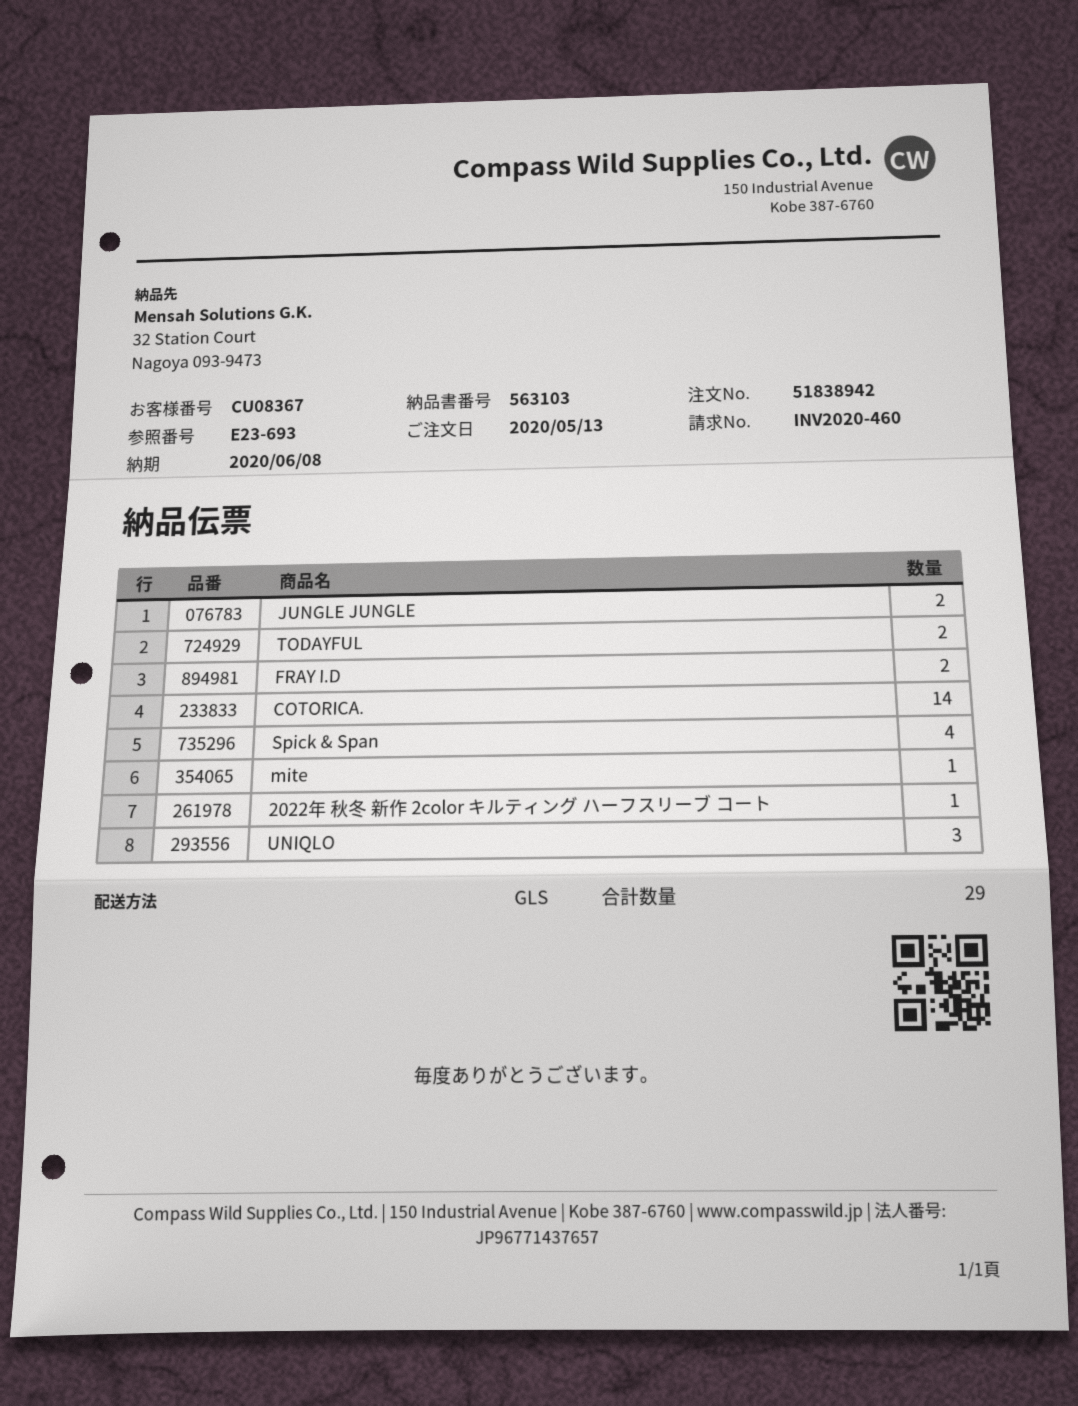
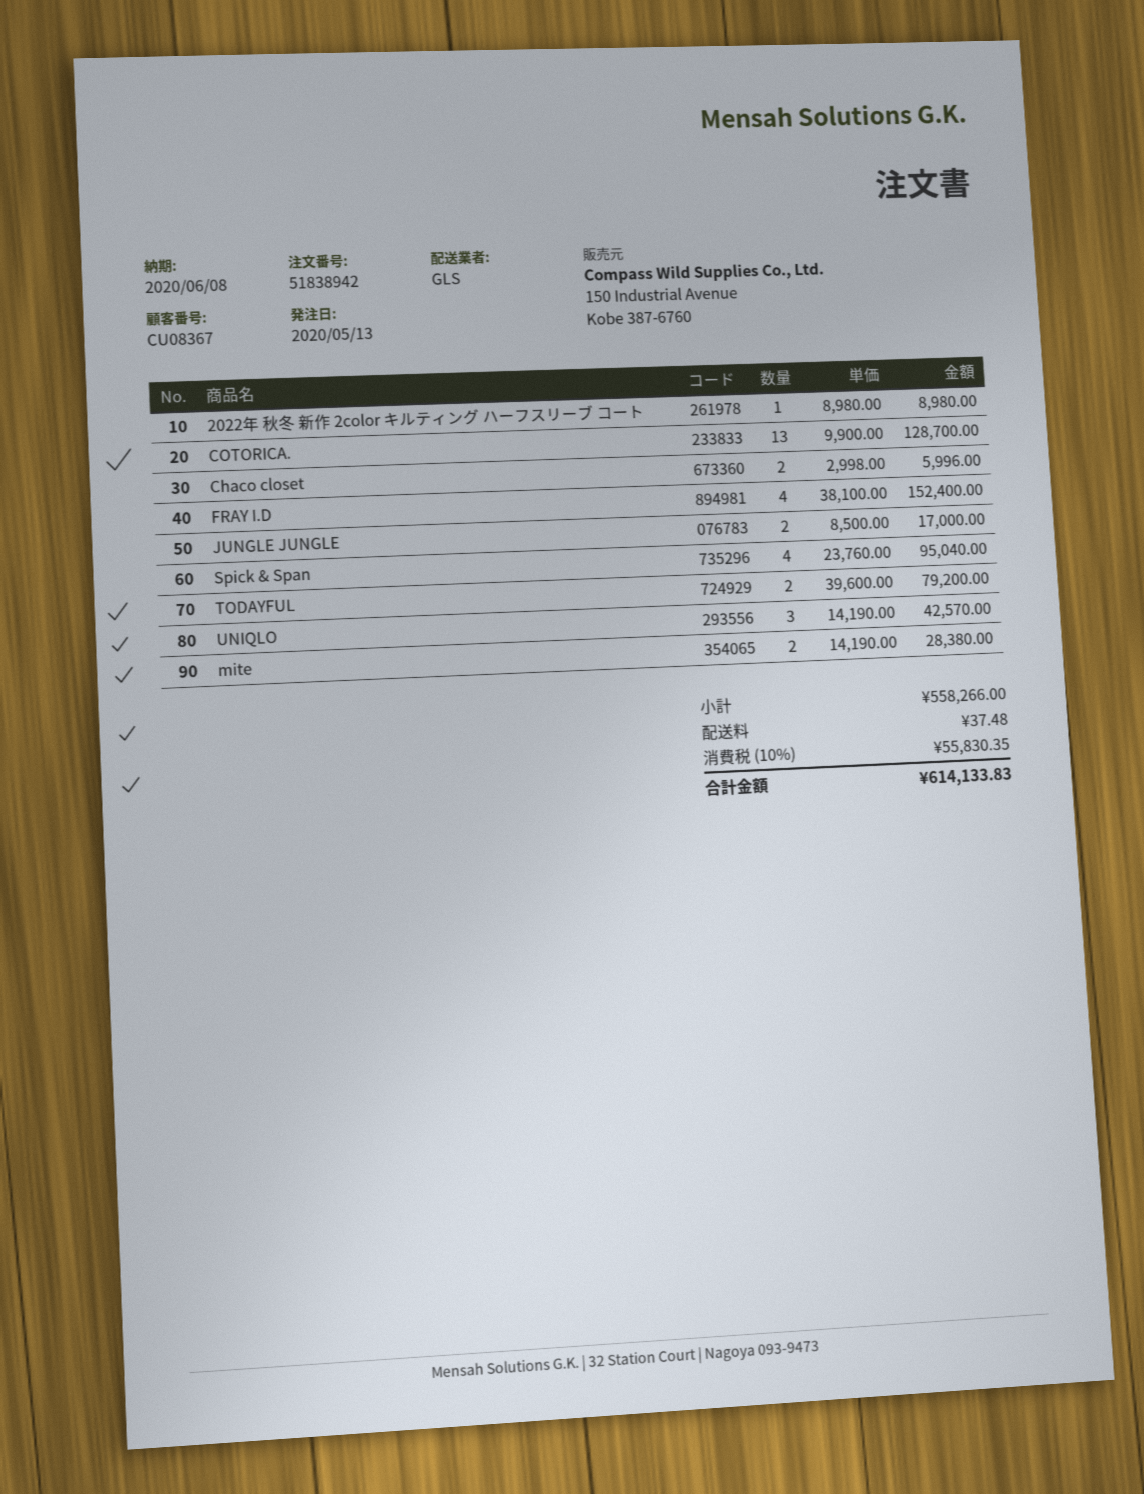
FRAY I.D: 2 -> 4
COTORICA.: 14 -> 13
mite: 1 -> 2
Chaco closet: none -> 2

